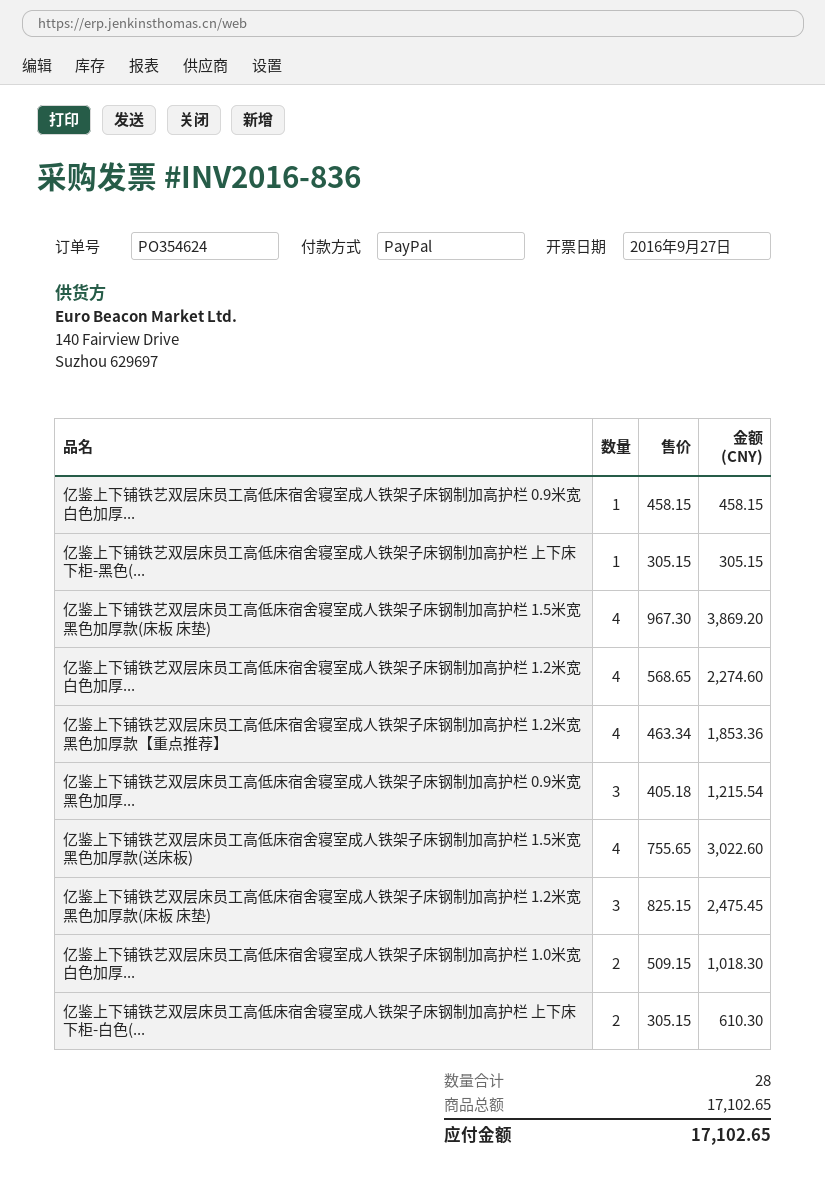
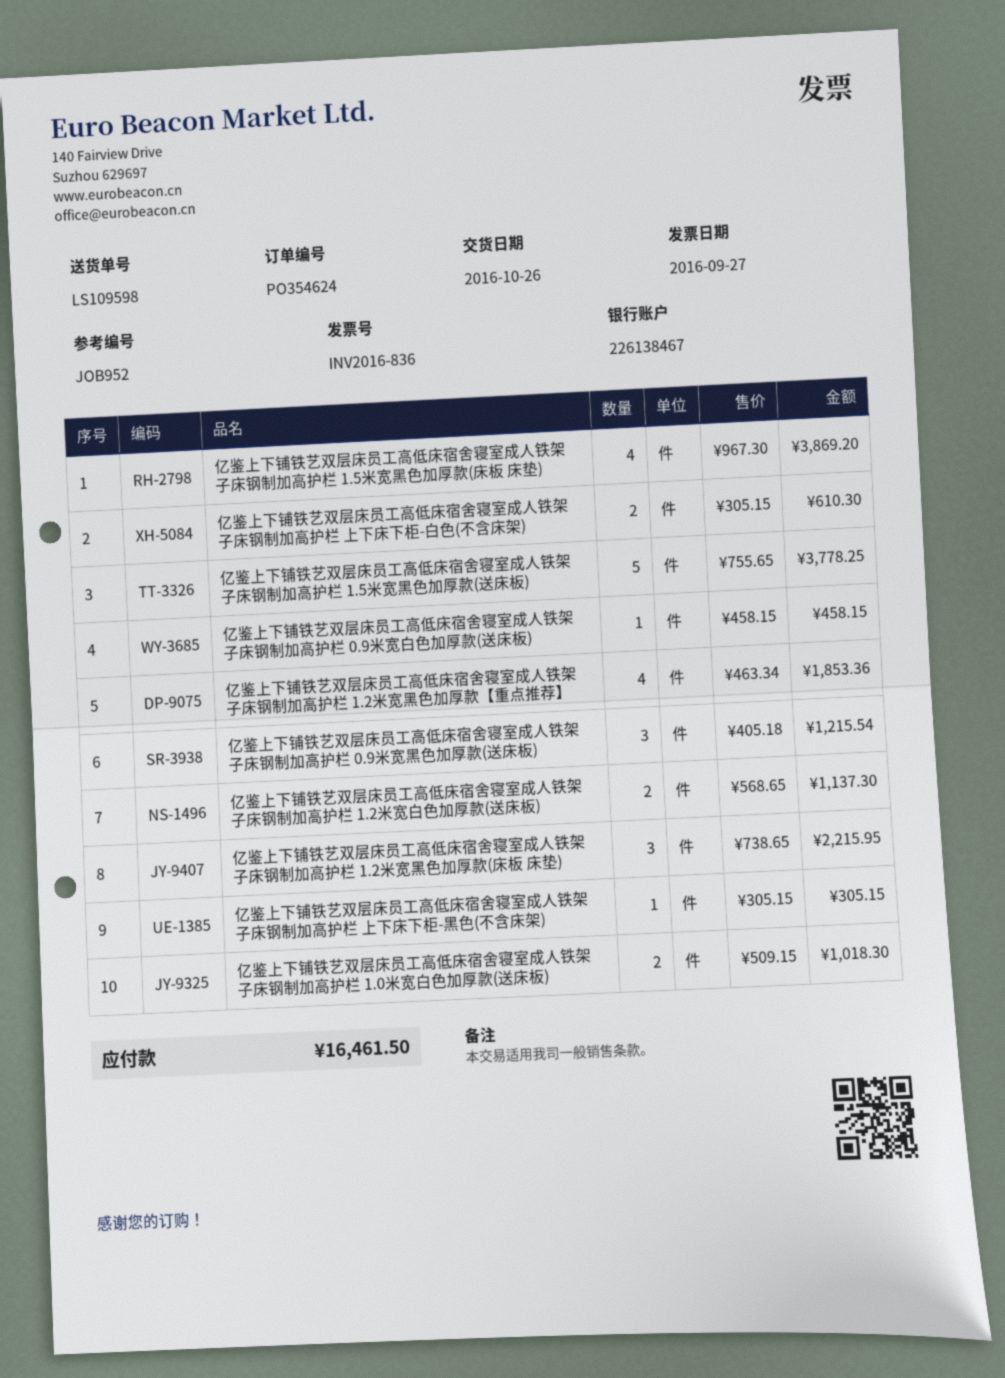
亿鉴上下铺铁艺双层床员工高低床宿舍寝室成人铁架子床钢制加高护栏 1.2米宽白色加厚...: 4 x 568.65 = 2274.60 -> 2 x 568.65 = 1137.30
亿鉴上下铺铁艺双层床员工高低床宿舍寝室成人铁架子床钢制加高护栏 1.5米宽黑色加厚款(送床板): 4 x 755.65 = 3022.60 -> 5 x 755.65 = 3778.25
亿鉴上下铺铁艺双层床员工高低床宿舍寝室成人铁架子床钢制加高护栏 1.2米宽黑色加厚款(床板 床垫): 3 x 825.15 = 2475.45 -> 3 x 738.65 = 2215.95
total: 17102.65 -> 16461.50

